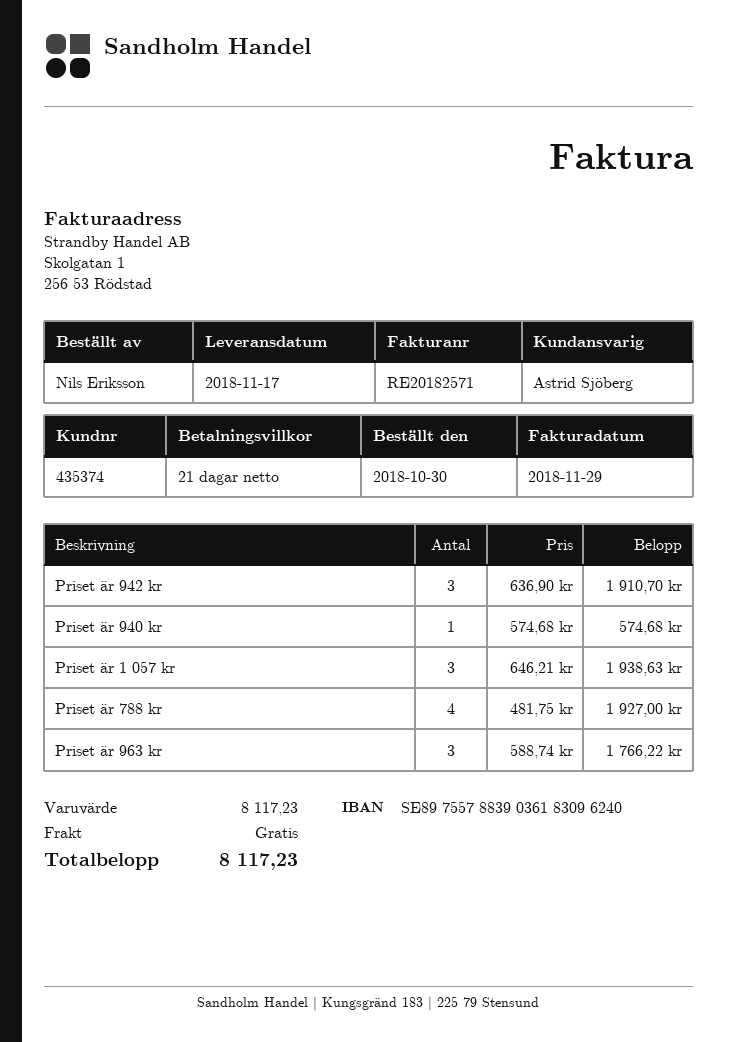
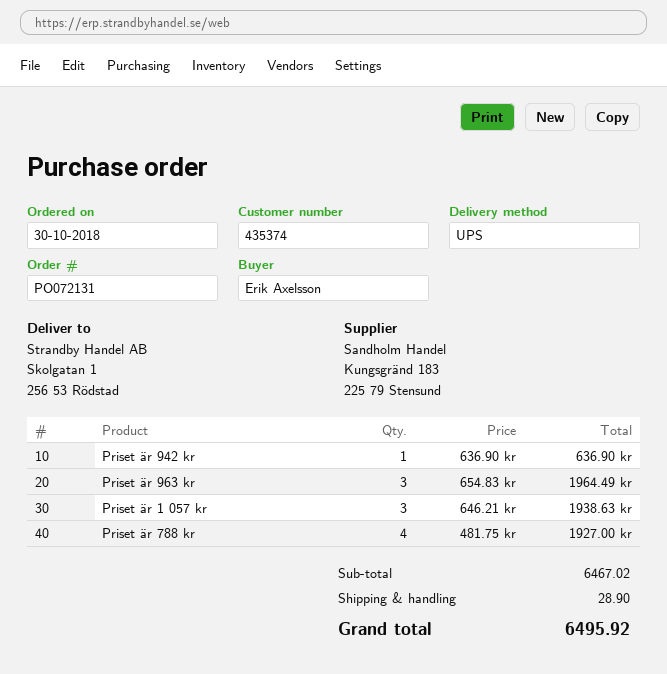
ordered by: Nils Eriksson -> Erik Axelsson
Priset är 942 kr: 3 x 636.90 = 1910.70 -> 1 x 636.90 = 636.90
Priset är 940 kr: 1 x 574.68 = 574.68 -> none
Priset är 963 kr: 3 x 588.74 = 1766.22 -> 3 x 654.83 = 1964.49
subtotal: 8117.23 -> 6467.02
shipping: 0.00 -> 28.90
total: 8117.23 -> 6495.92

